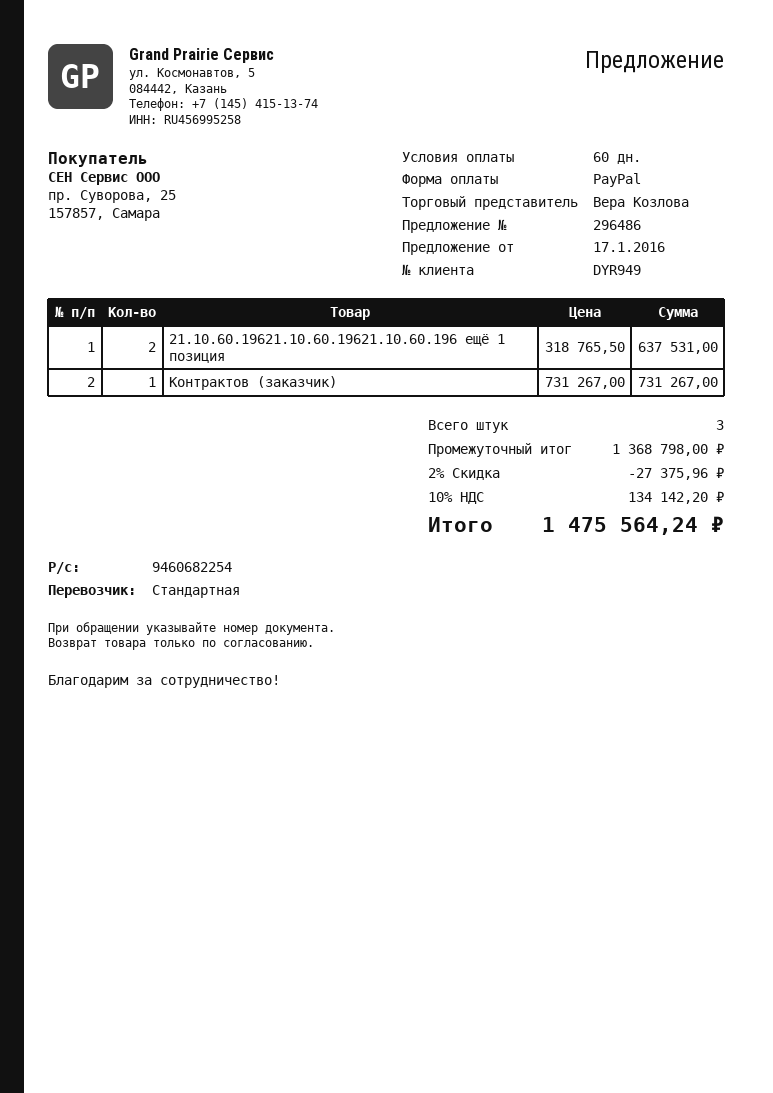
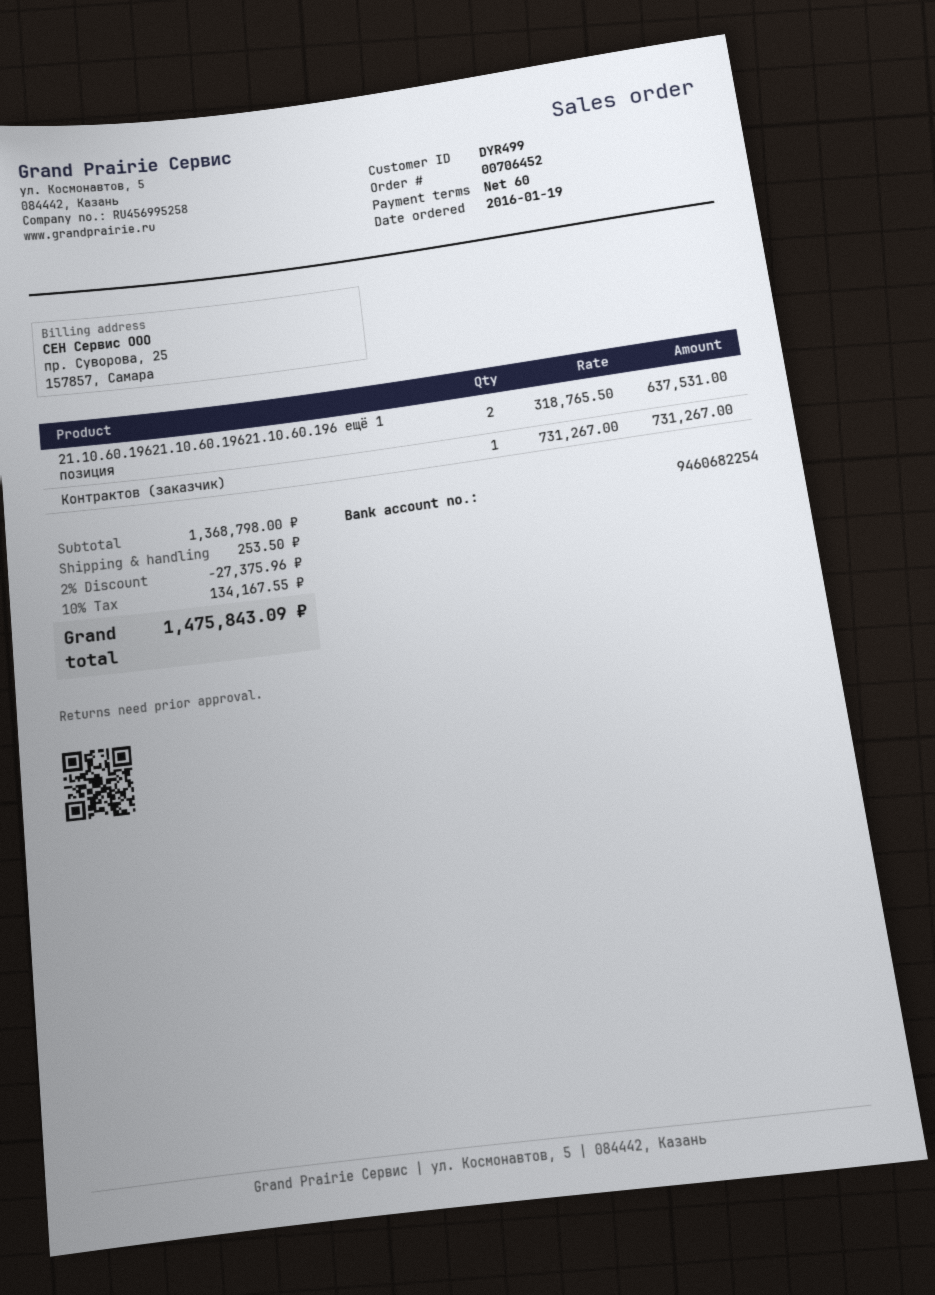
customer number: DYR949 -> DYR499
shipping: none -> 253.50
tax: 10% = 134142.20 -> 10% = 134167.55
total: 1475564.24 -> 1475843.09

